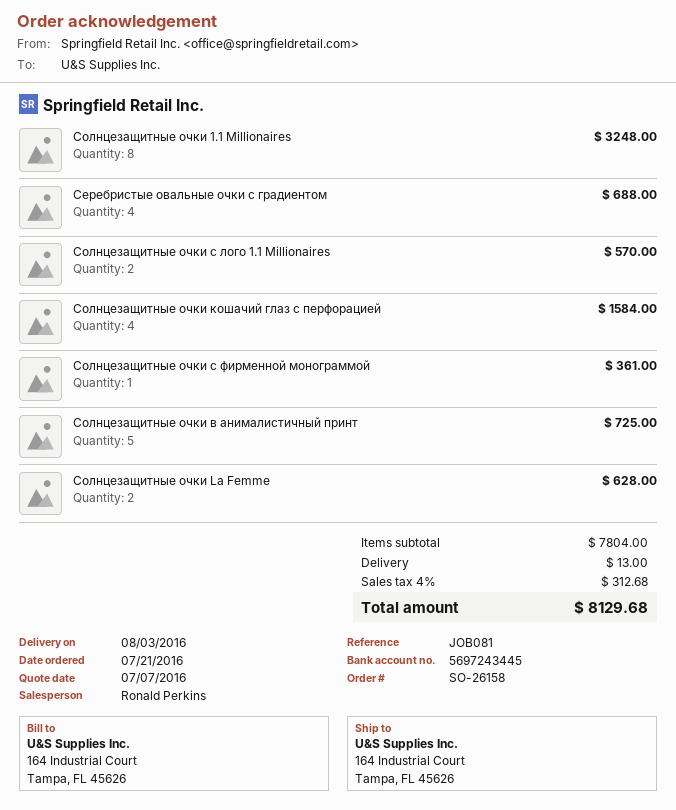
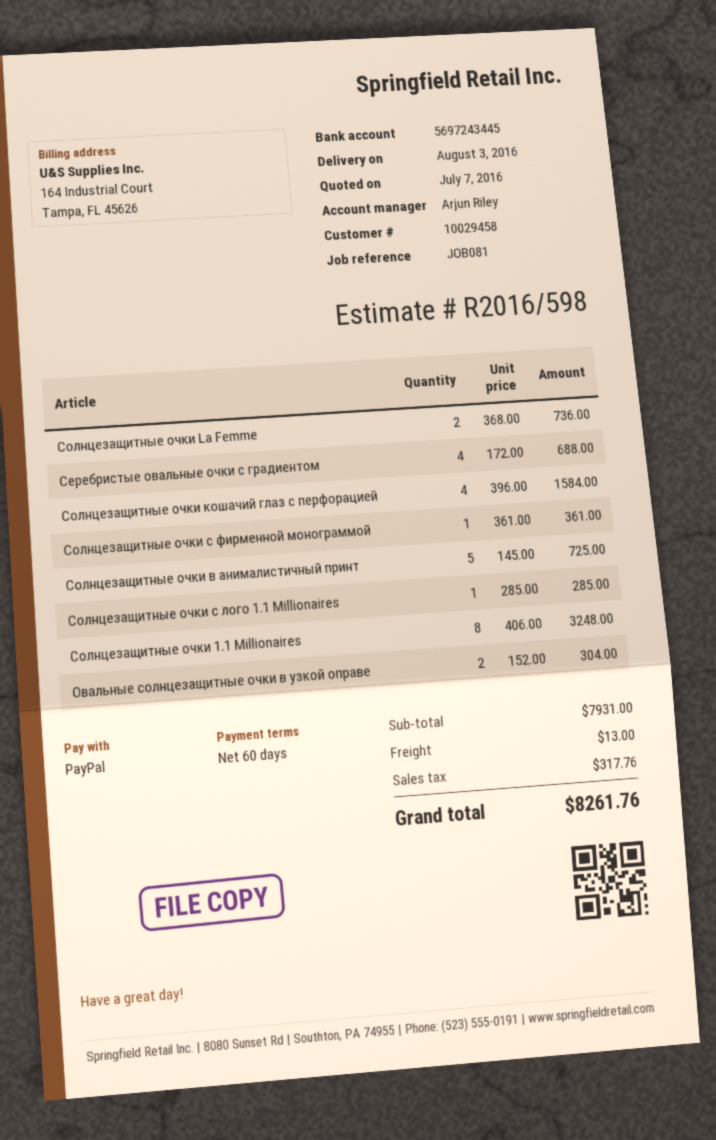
sales rep: Ronald Perkins -> Arjun Riley
Солнцезащитные очки с лого 1.1 Millionaires: 2 for 570.00 -> 1 for 285.00
Солнцезащитные очки La Femme: 2 for 628.00 -> 2 for 736.00
Овальные солнцезащитные очки в узкой оправе: none -> 2 for 304.00
subtotal: 7804.00 -> 7931.00
tax: 312.68 -> 317.76
total: 8129.68 -> 8261.76

